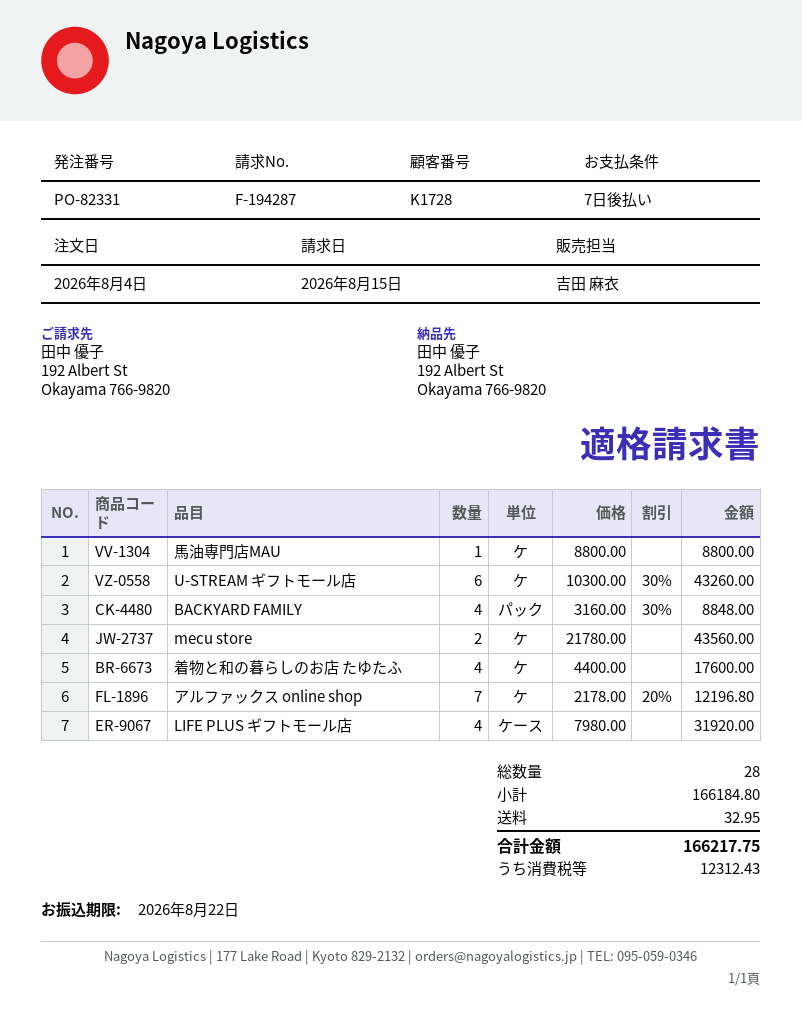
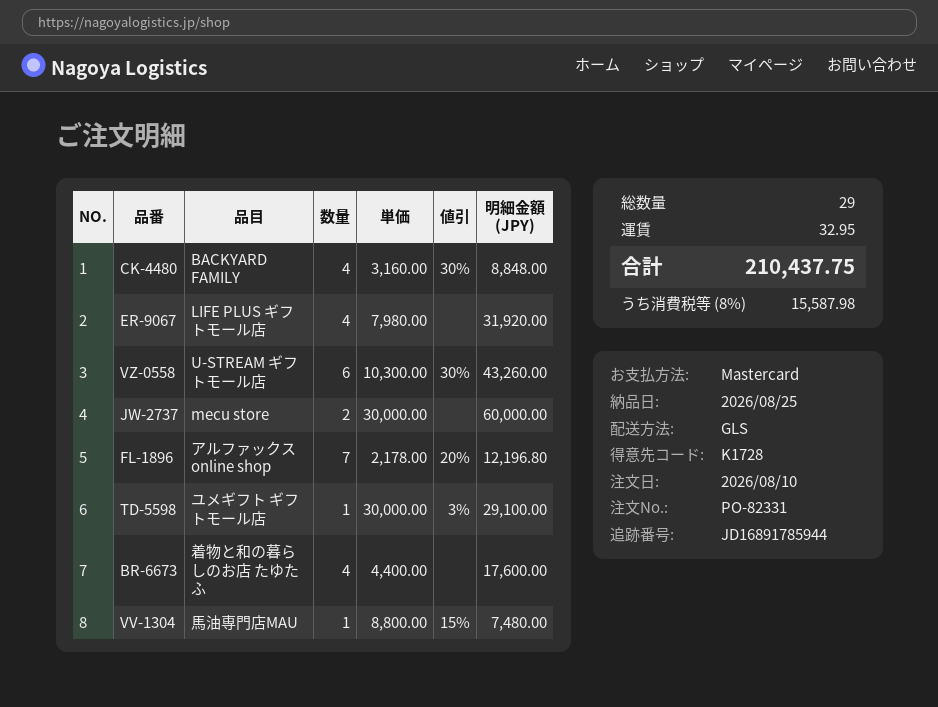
order date: 2026-08-04 -> 2026-08-10
馬油専門店MAU: 1 x 8800.00 = 8800.00 -> 1 x 8800.00 - 15% = 7480.00
mecu store: 2 x 21780.00 = 43560.00 -> 2 x 30000.00 = 60000.00
ユメギフト ギフトモール店: none -> 1 x 30000.00 - 3% = 29100.00
total quantity: 28 -> 29
tax: 12312.43 -> 15587.98
total: 166217.75 -> 210437.75

